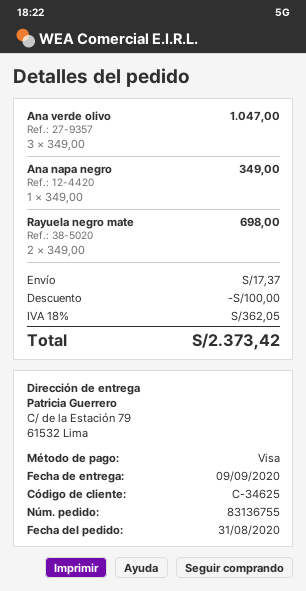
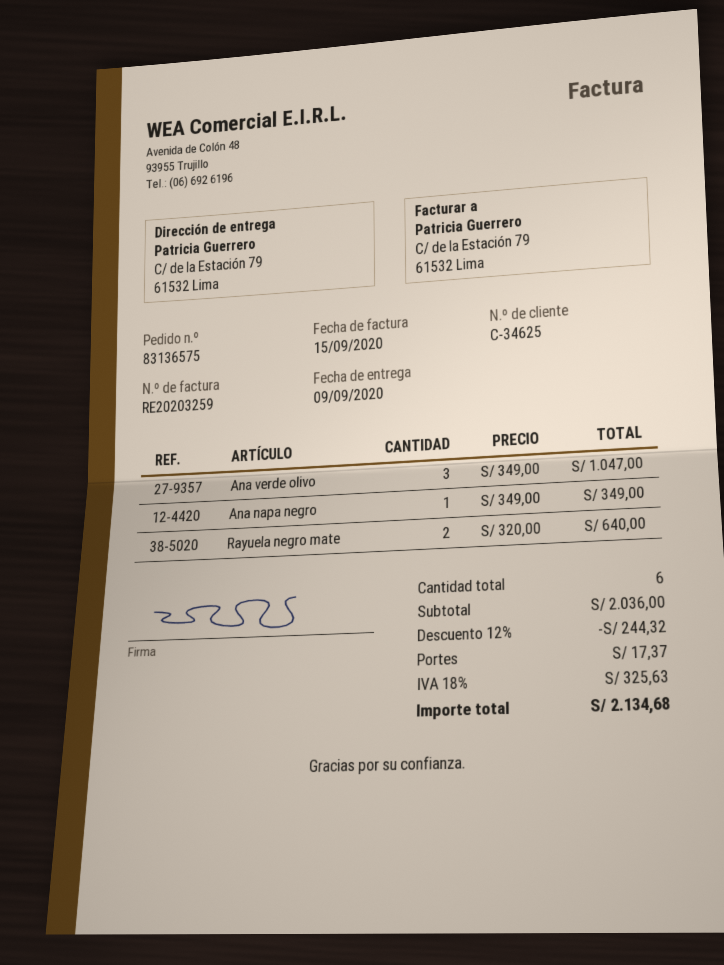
order number: 83136755 -> 83136575
Rayuela negro mate: 2 x 349.00 = 698.00 -> 2 x 320.00 = 640.00
discount: 100.00 -> 244.32
tax: 18% = 362.05 -> 18% = 325.63
total: 2373.42 -> 2134.68

